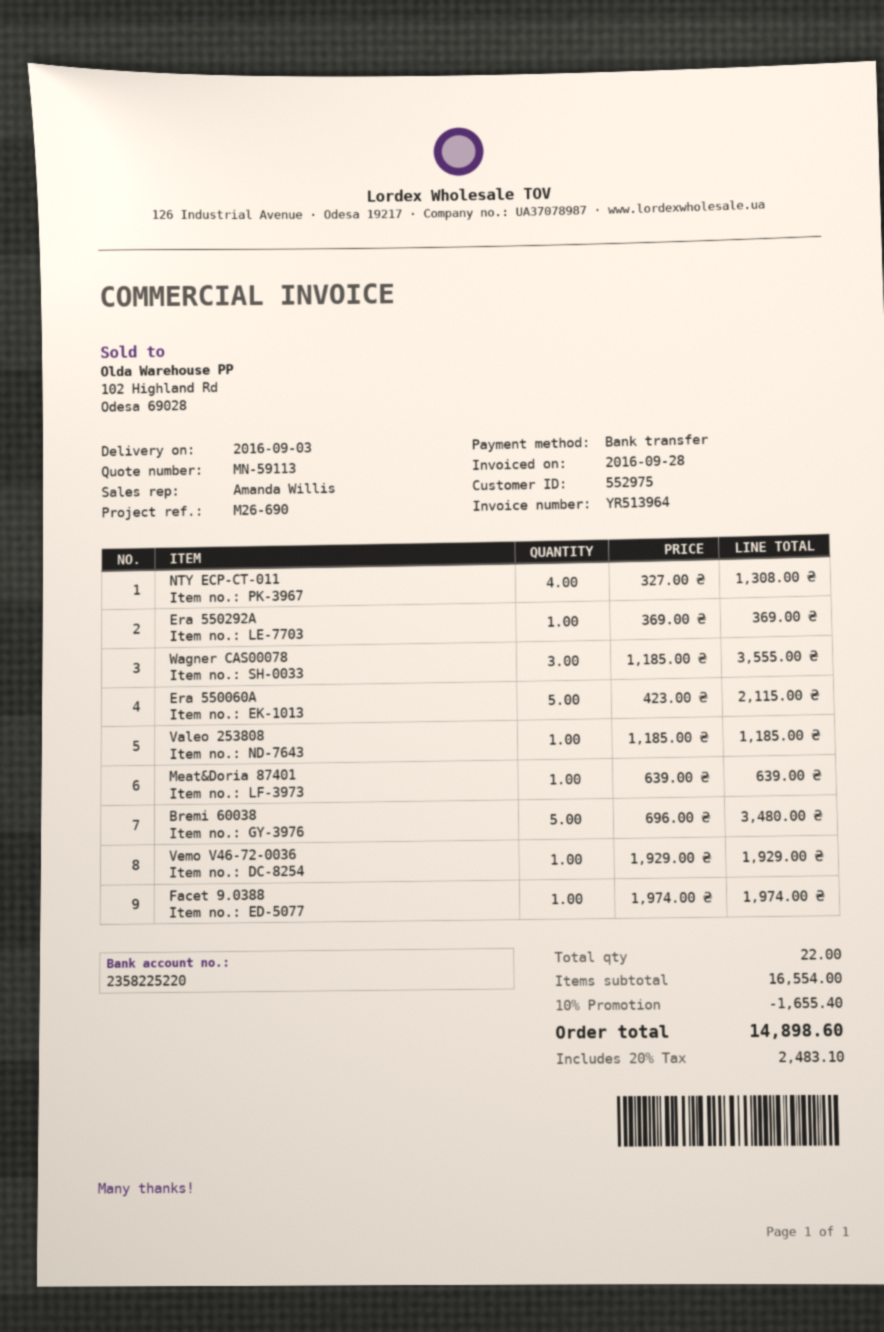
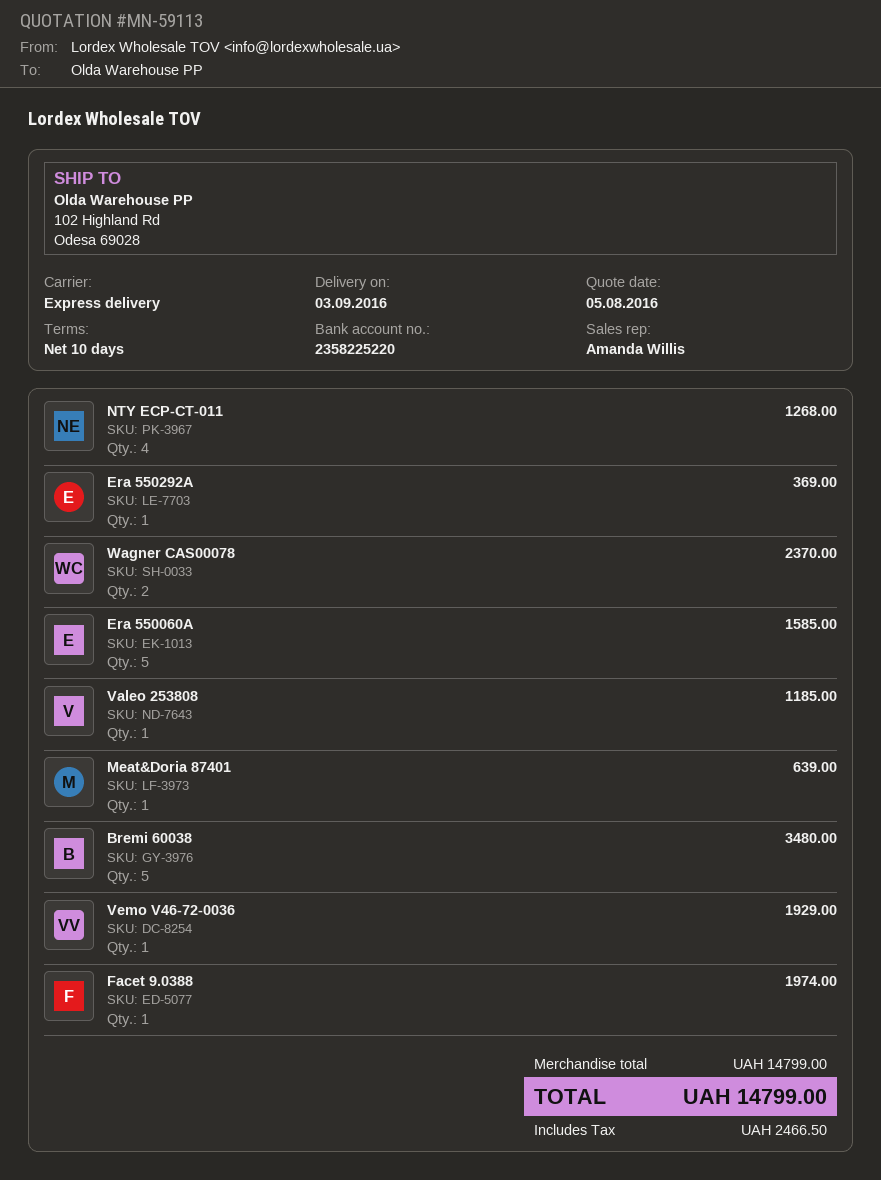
NTY ECP-CT-011: 4 for 1308.00 -> 4 for 1268.00
Wagner CAS00078: 3 for 3555.00 -> 2 for 2370.00
Era 550060A: 5 for 2115.00 -> 5 for 1585.00
subtotal: 16554.00 -> 14799.00
discount: 10% = 1655.40 -> none
tax: 2483.10 -> 2466.50
total: 14898.60 -> 14799.00

